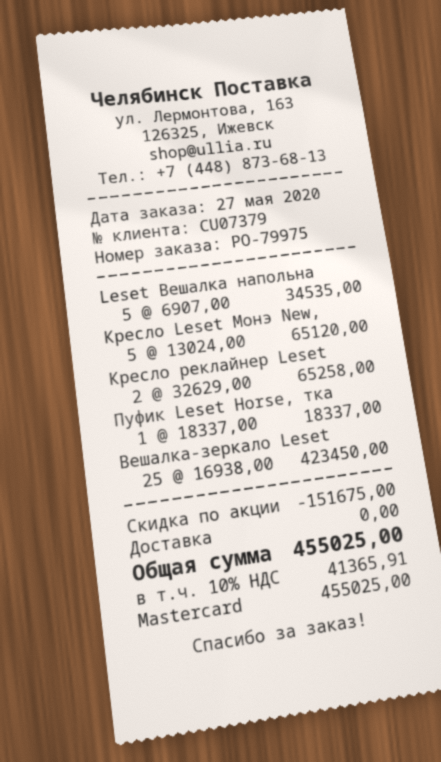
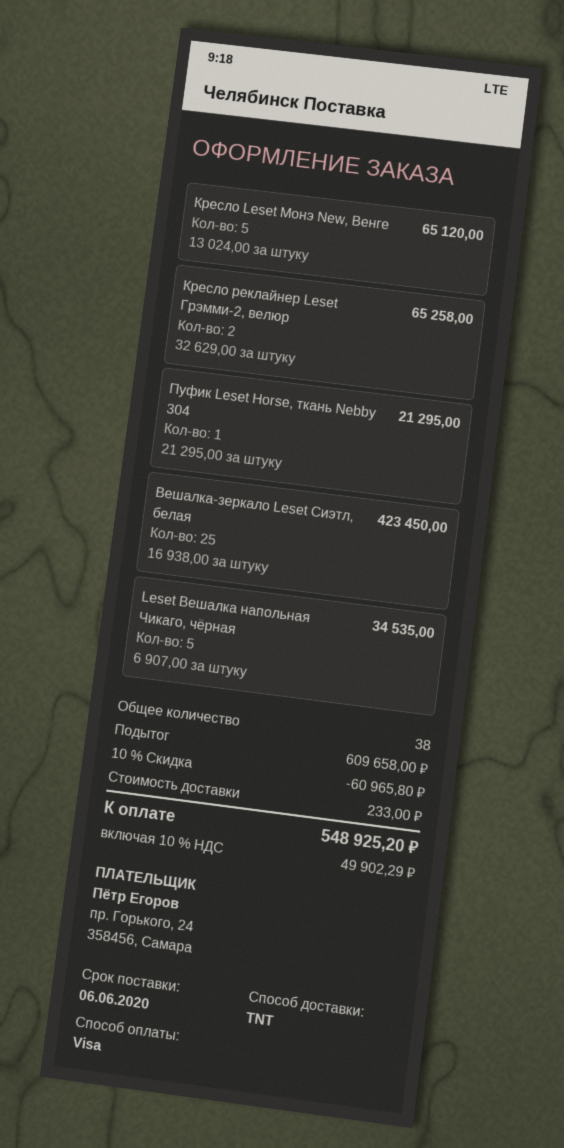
payment method: Mastercard -> Visa
Пуфик Leset Horse, тка: 1 x 18337.00 = 18337.00 -> 1 x 21295.00 = 21295.00
discount: 151675.00 -> 60965.80
shipping: 0.00 -> 233.00
tax: 10% = 41365.91 -> 10% = 49902.29
total: 455025.00 -> 548925.20

